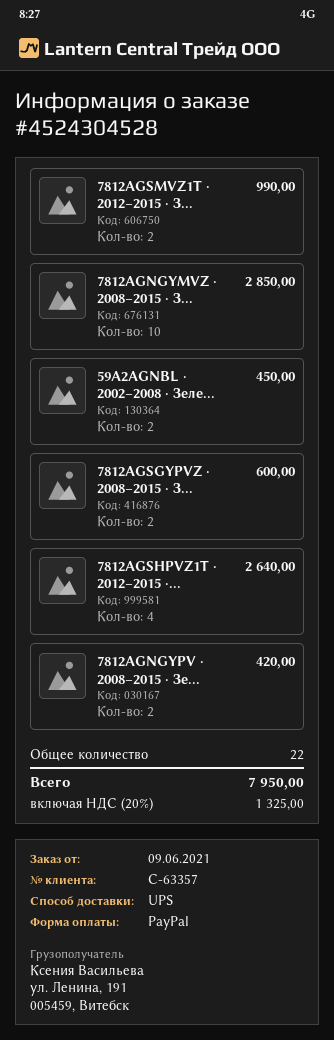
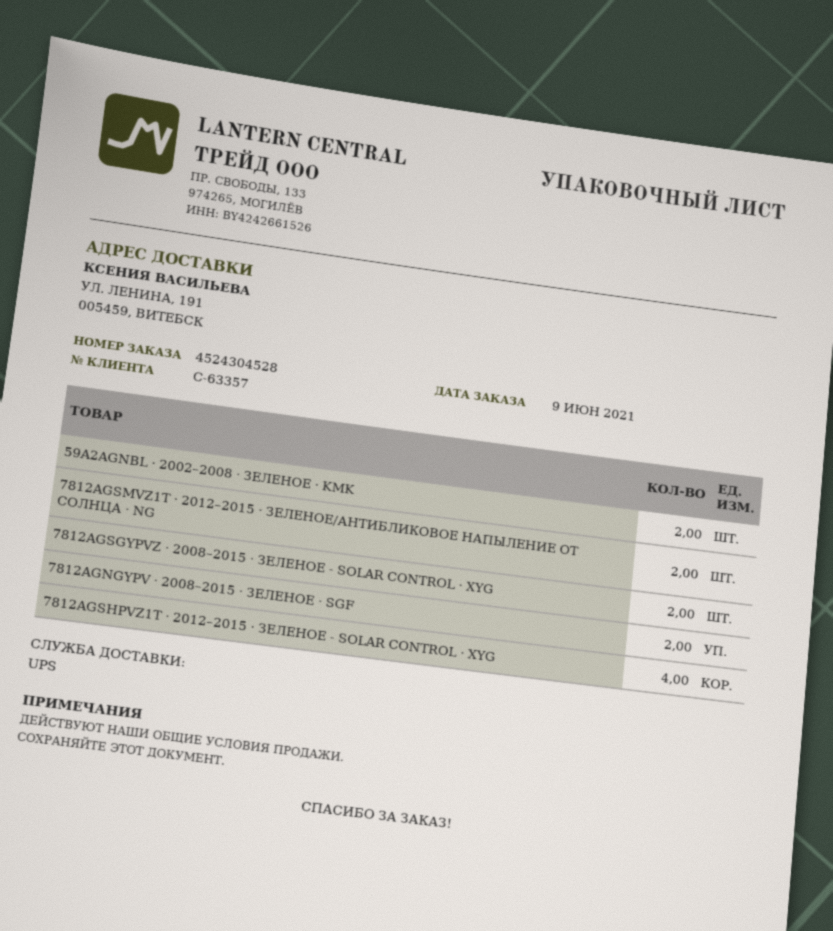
7812AGNGYMVZ · 2008–2015 · З...: 10 -> none

